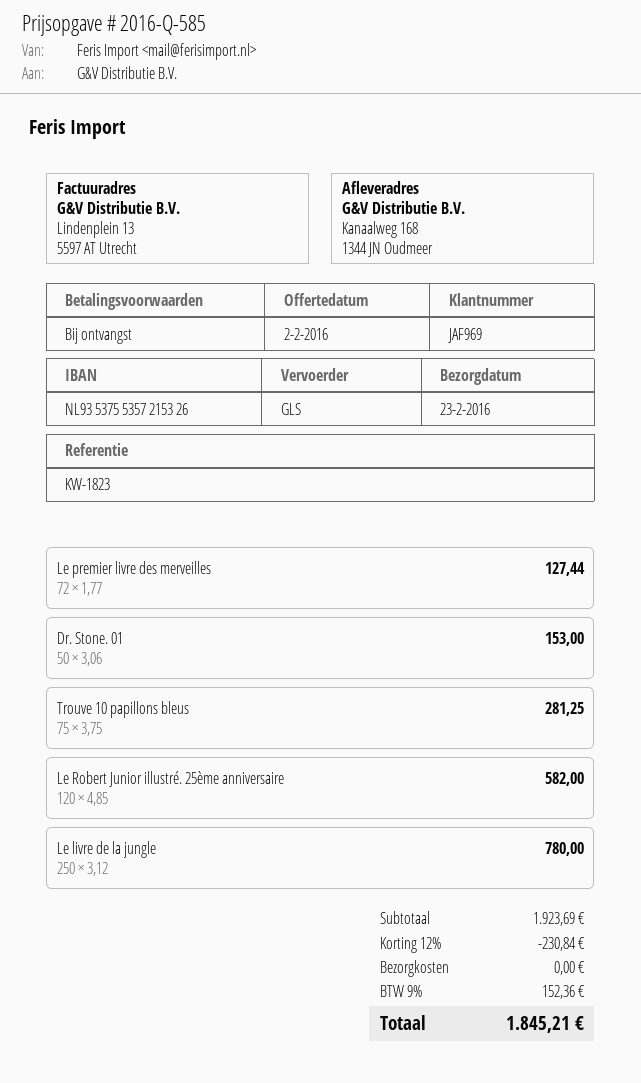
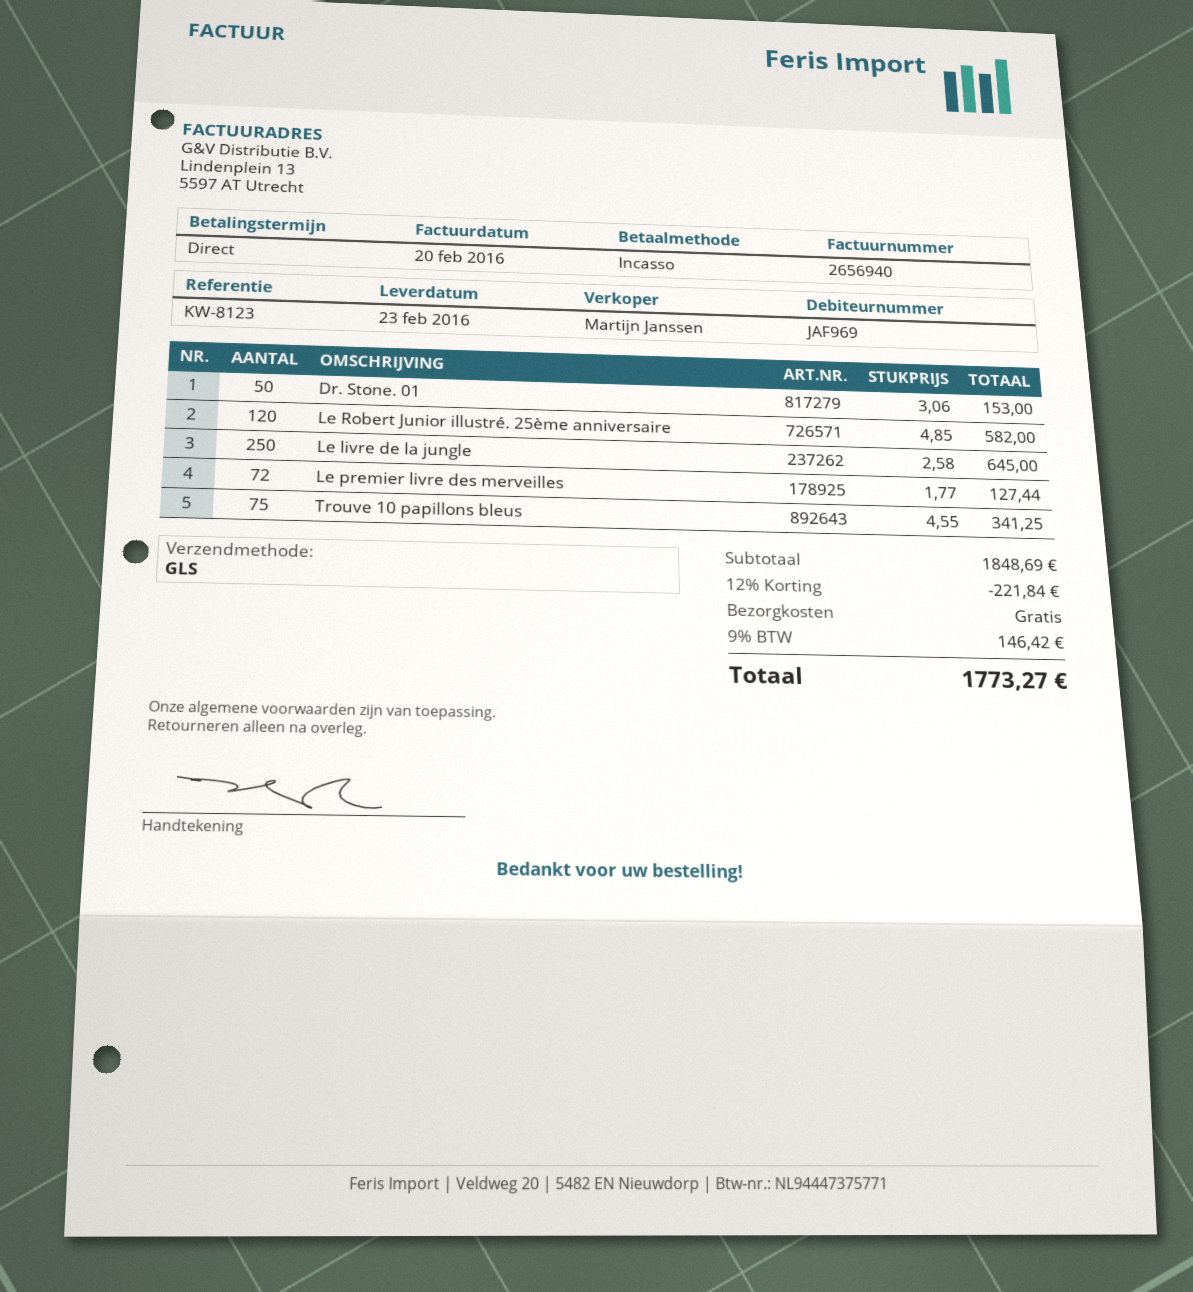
reference: KW-1823 -> KW-8123
Trouve 10 papillons bleus: 75 x 3.75 = 281.25 -> 75 x 4.55 = 341.25
Le livre de la jungle: 250 x 3.12 = 780.00 -> 250 x 2.58 = 645.00
subtotal: 1923.69 -> 1848.69
discount: 12% = 230.84 -> 12% = 221.84
tax: 9% = 152.36 -> 9% = 146.42
total: 1845.21 -> 1773.27

